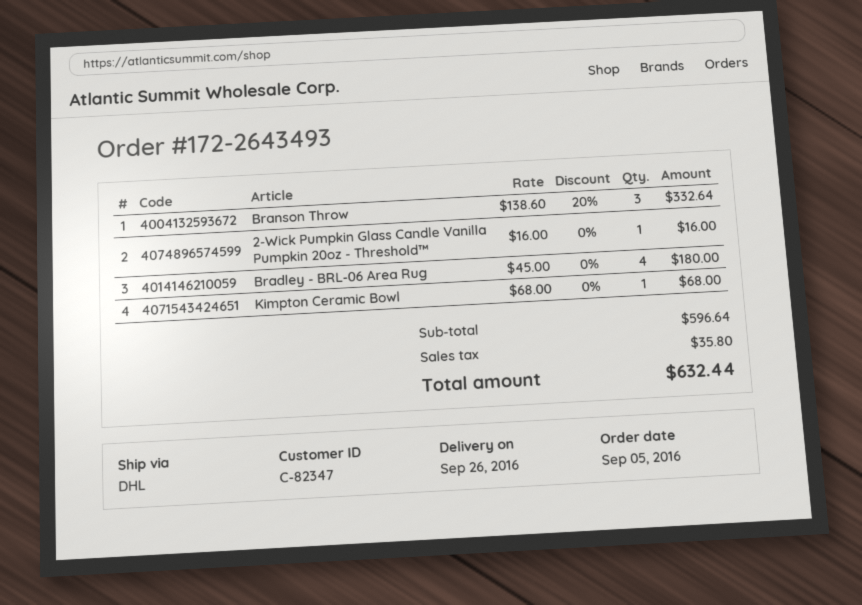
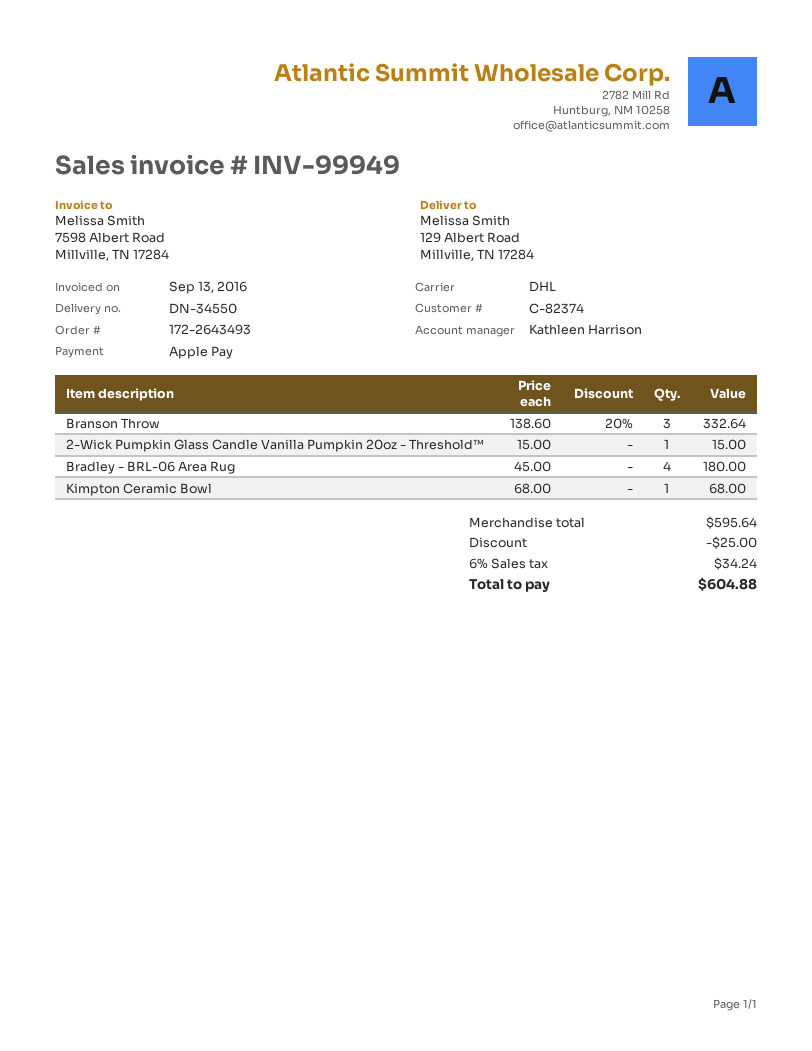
customer number: C-82347 -> C-82374
2-Wick Pumpkin Glass Candle Vanilla Pumpkin 20oz - Threshold™: 1 x 16.00 = 16.00 -> 1 x 15.00 = 15.00
subtotal: 596.64 -> 595.64
discount: none -> 25.00
tax: 35.80 -> 34.24
total: 632.44 -> 604.88

